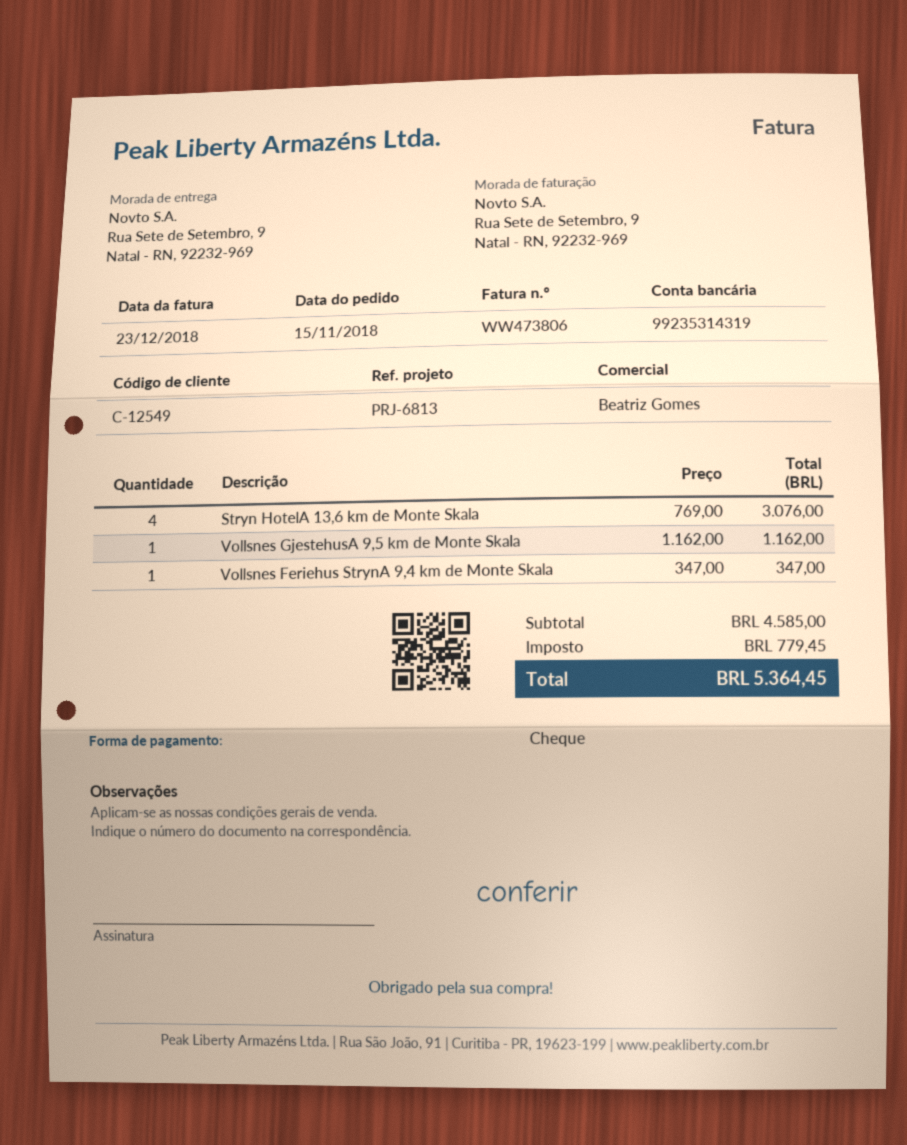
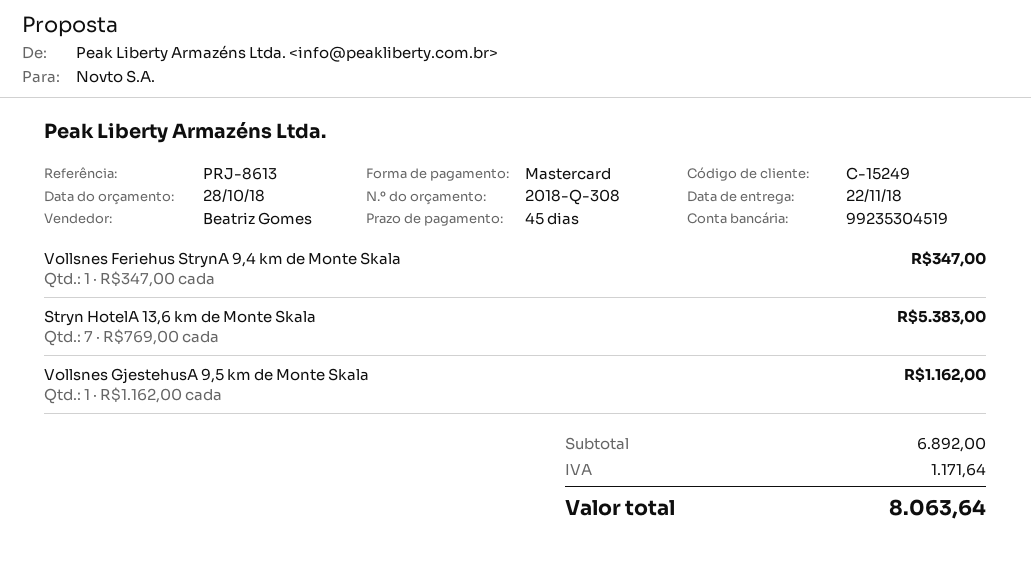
customer number: C-12549 -> C-15249
reference: PRJ-6813 -> PRJ-8613
payment method: cheque -> Mastercard
bank account: 99235314319 -> 99235304519
Stryn HotelA 13,6 km de Monte Skala: 4 x 769.00 = 3076.00 -> 7 x 769.00 = 5383.00
subtotal: 4585.00 -> 6892.00
tax: 779.45 -> 1171.64
total: 5364.45 -> 8063.64

